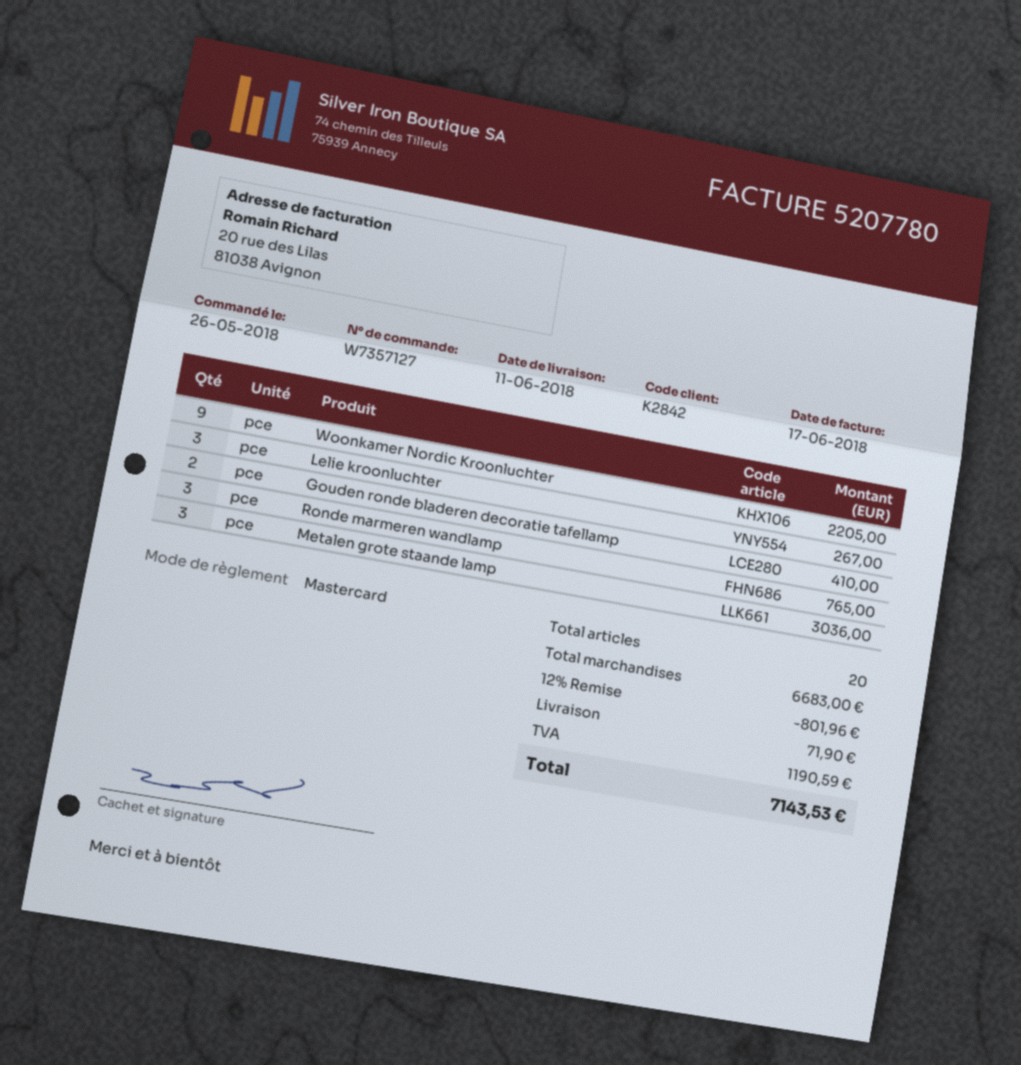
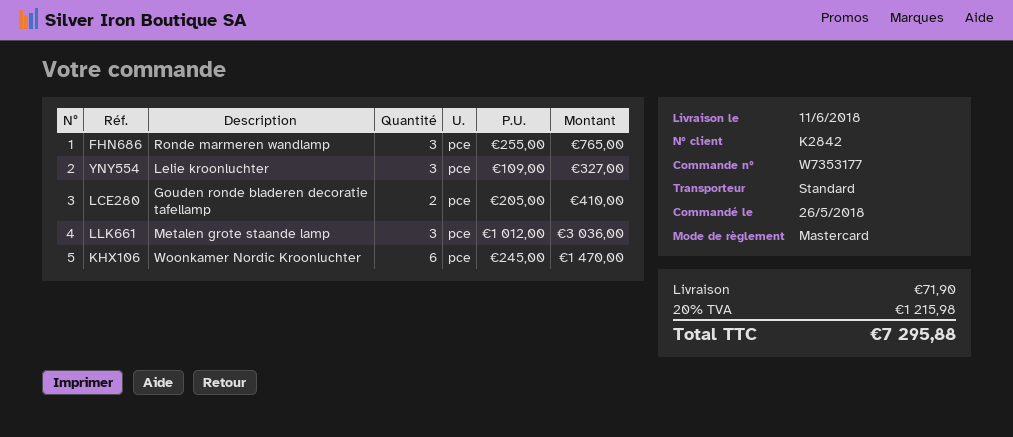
order number: W7357127 -> W7353177
Woonkamer Nordic Kroonluchter: 9 for 2205.00 -> 6 for 1470.00
Lelie kroonluchter: 3 for 267.00 -> 3 for 327.00
discount: 12% = 801.96 -> none
tax: 1190.59 -> 1215.98
total: 7143.53 -> 7295.88

